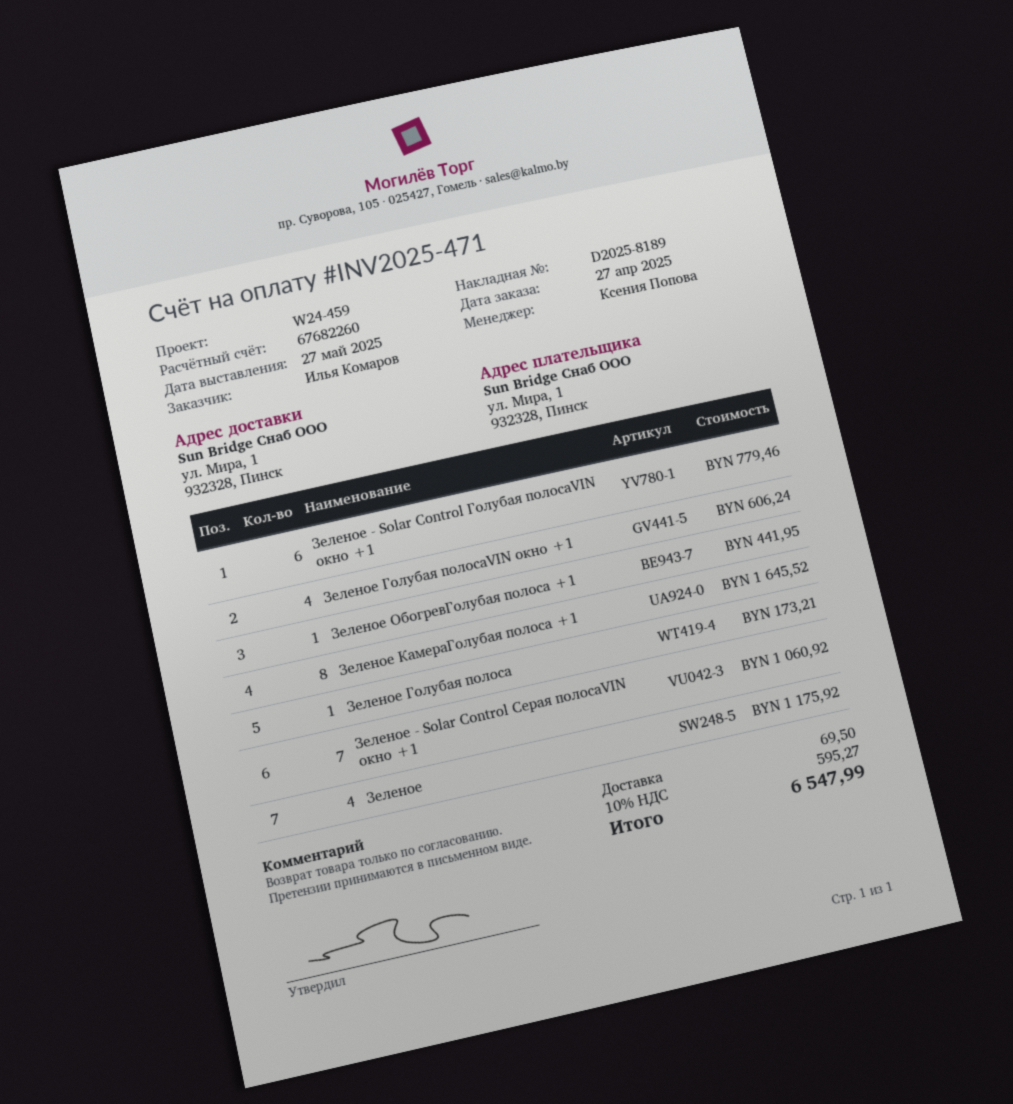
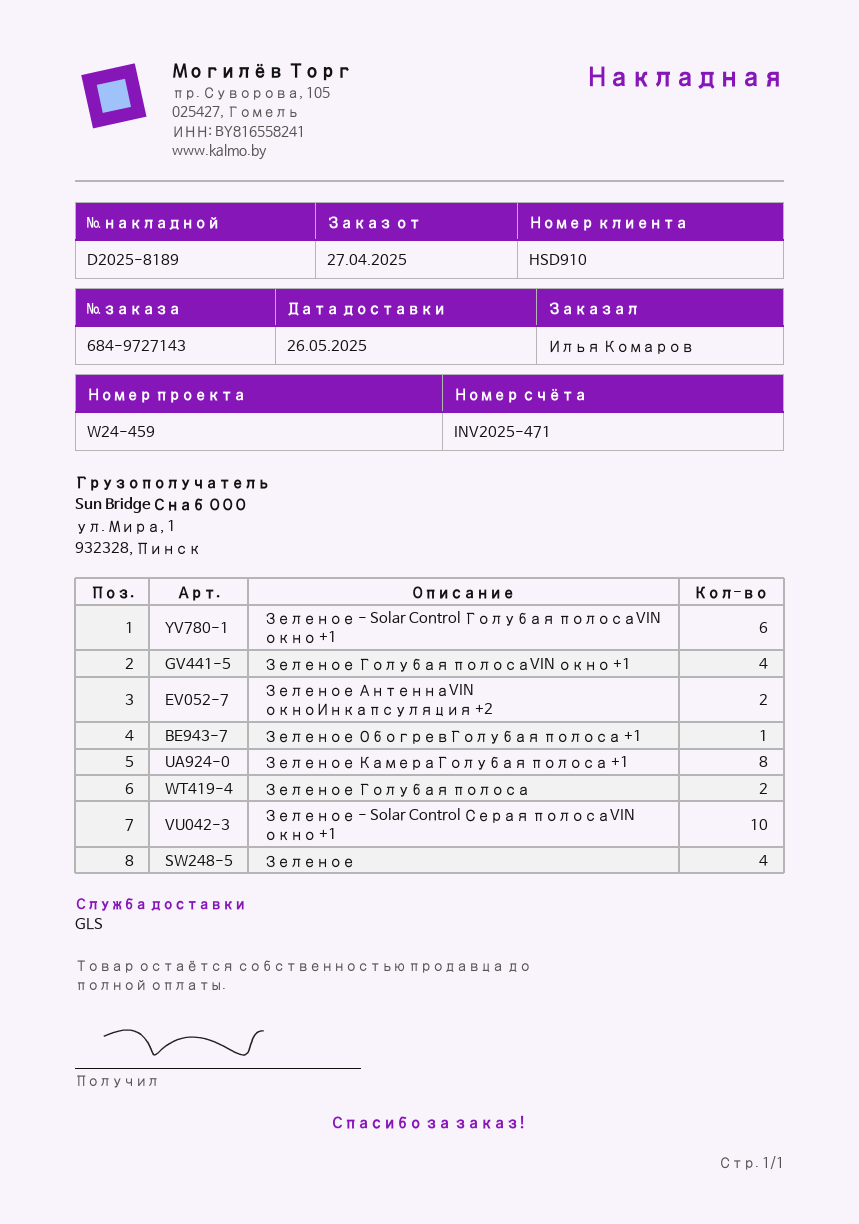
Зеленое Голубая полоса: 1 -> 2
Зеленое - Solar Control Серая полосаVIN окно +1: 7 -> 10
Зеленое АнтеннаVIN окноИнкапсуляция +2: none -> 2

